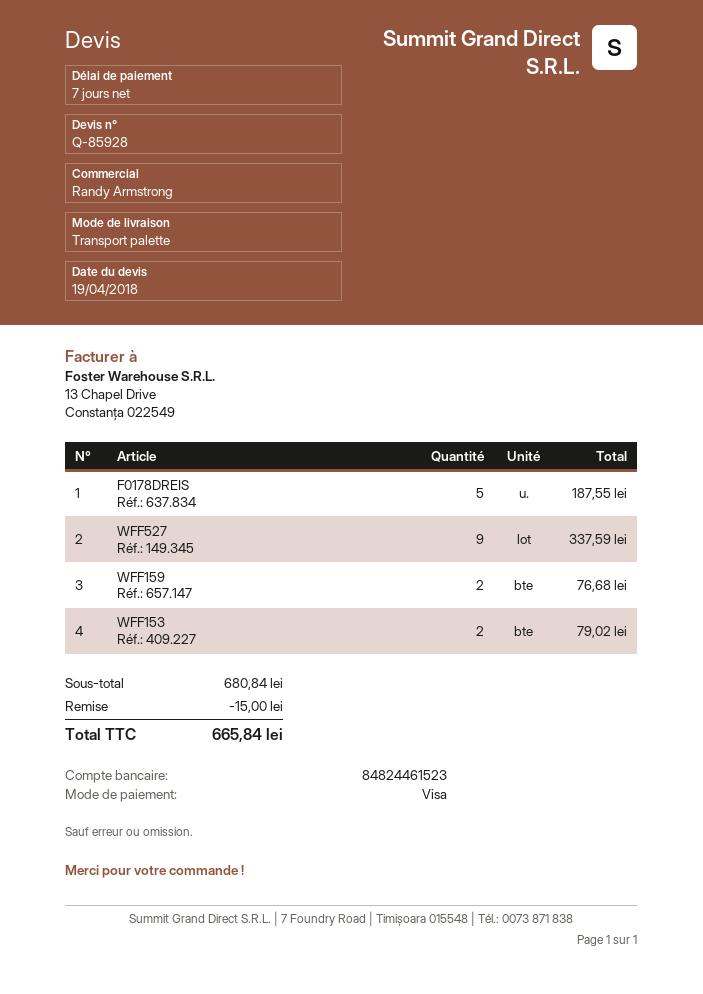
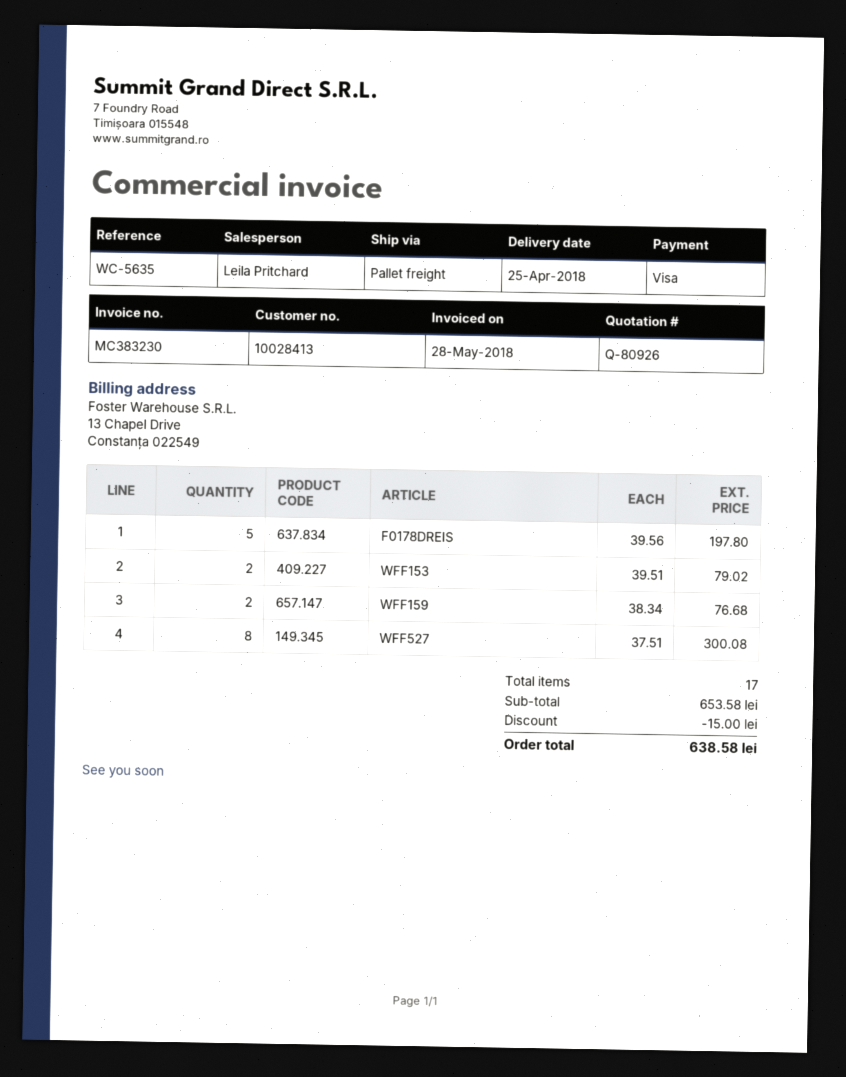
quote number: Q-85928 -> Q-80926
sales rep: Randy Armstrong -> Leila Pritchard
F0178DREIS: 5 for 187.55 -> 5 for 197.80
WFF527: 9 for 337.59 -> 8 for 300.08
subtotal: 680.84 -> 653.58
total: 665.84 -> 638.58

